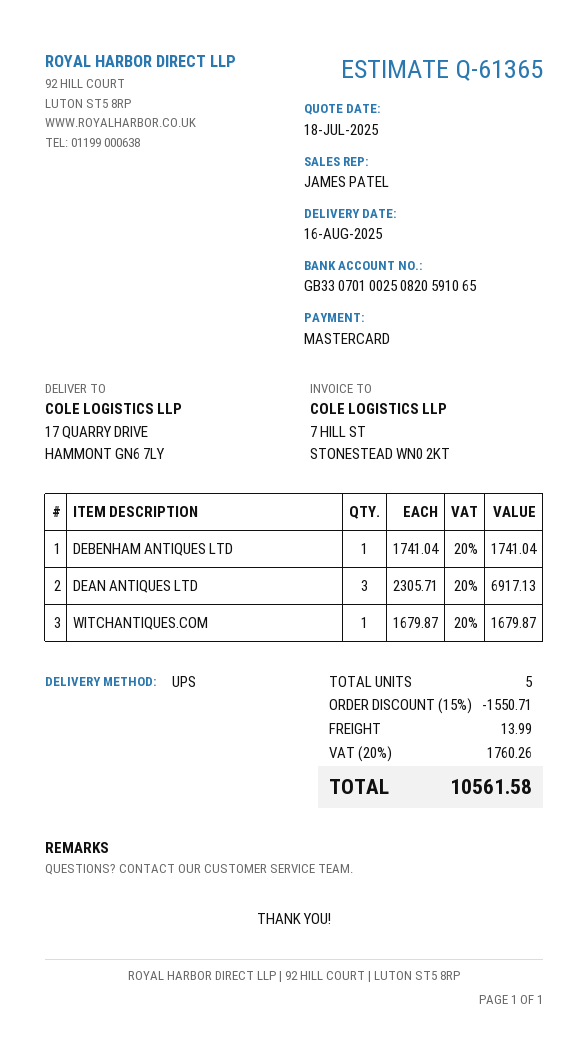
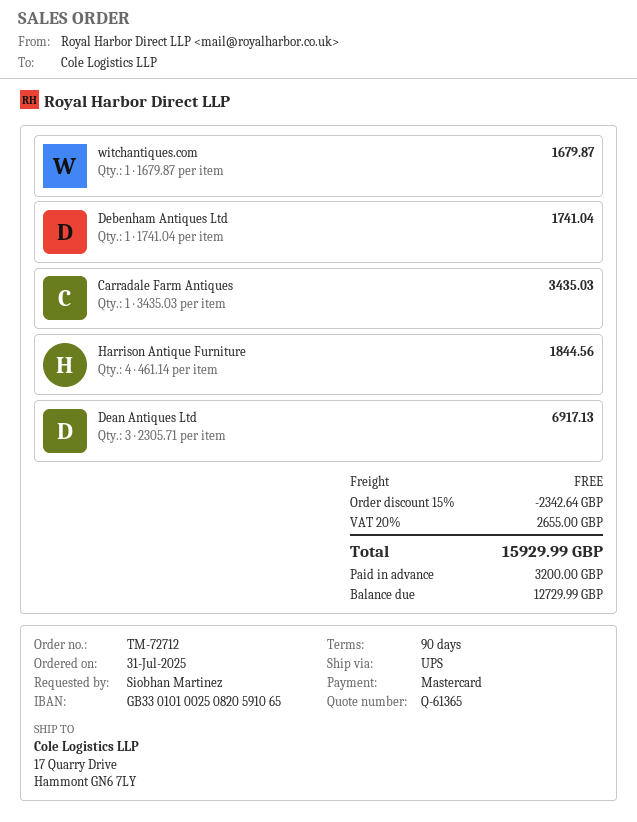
bank account: GB33070100250820591065 -> GB33010100250820591065
Carradale Farm Antiques: none -> 1 x 3435.03 = 3435.03
Harrison Antique Furniture: none -> 4 x 461.14 = 1844.56
discount: 15% = 1550.71 -> 15% = 2342.64
shipping: 13.99 -> 0.00
tax: 20% = 1760.26 -> 20% = 2655.00
total: 10561.58 -> 15929.99

